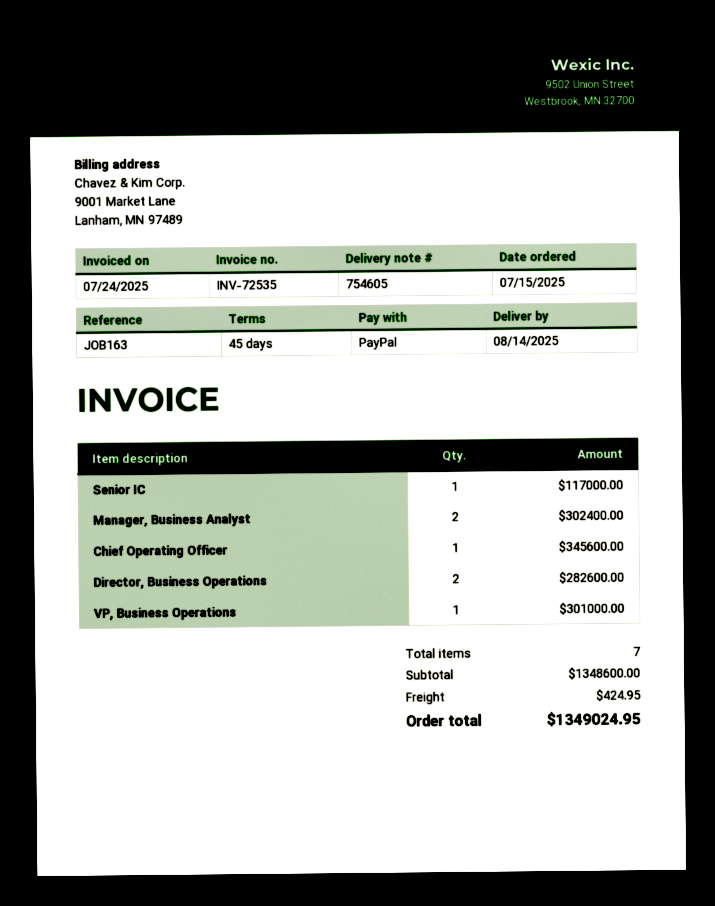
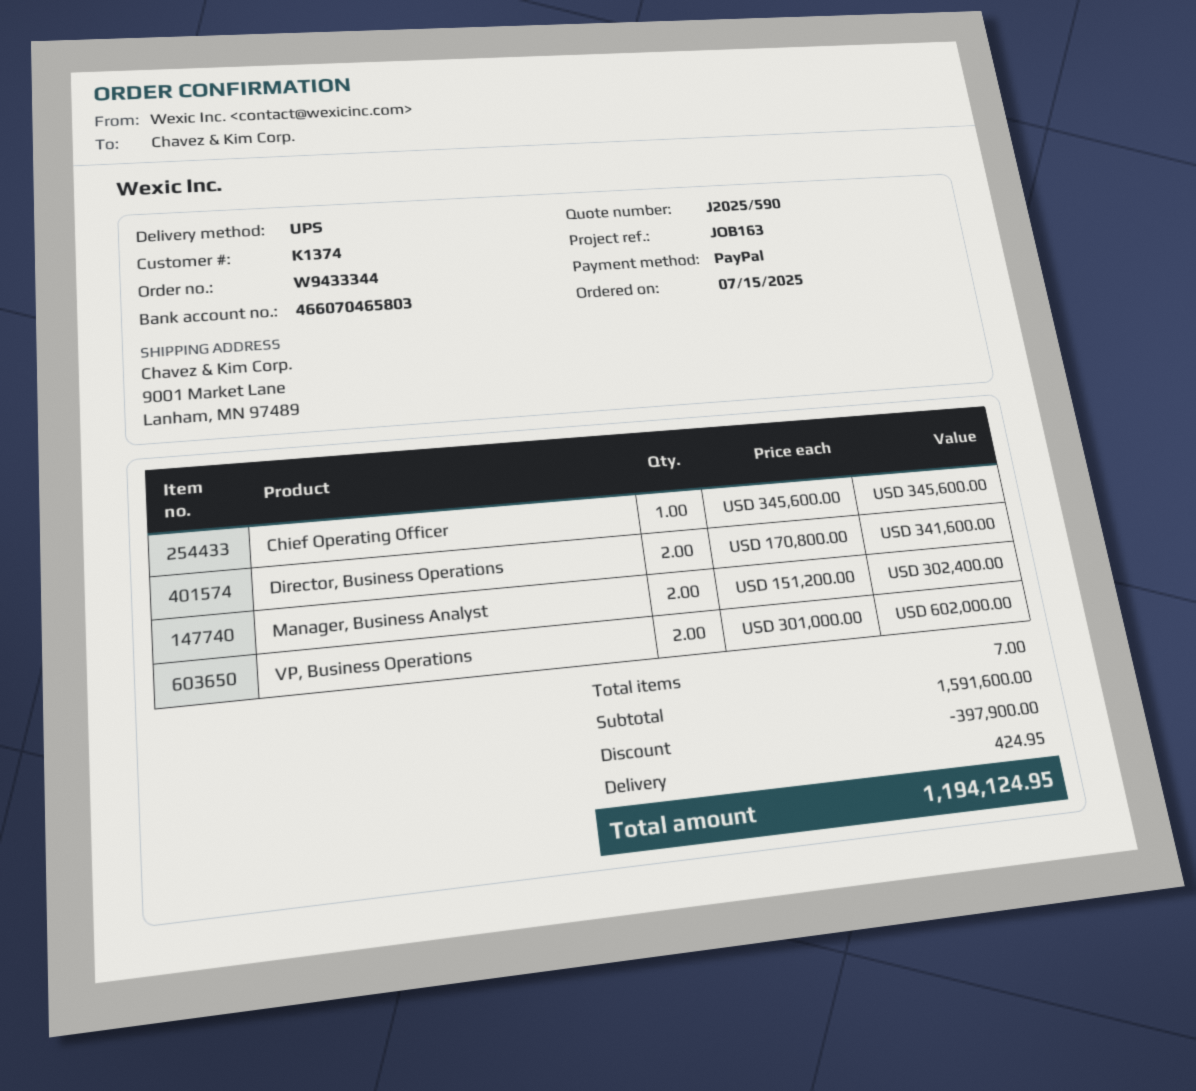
Senior IC: 1 for 117000.00 -> none
Director, Business Operations: 2 for 282600.00 -> 2 for 341600.00
VP, Business Operations: 1 for 301000.00 -> 2 for 602000.00
subtotal: 1348600.00 -> 1591600.00
discount: none -> 397900.00
total: 1349024.95 -> 1194124.95

